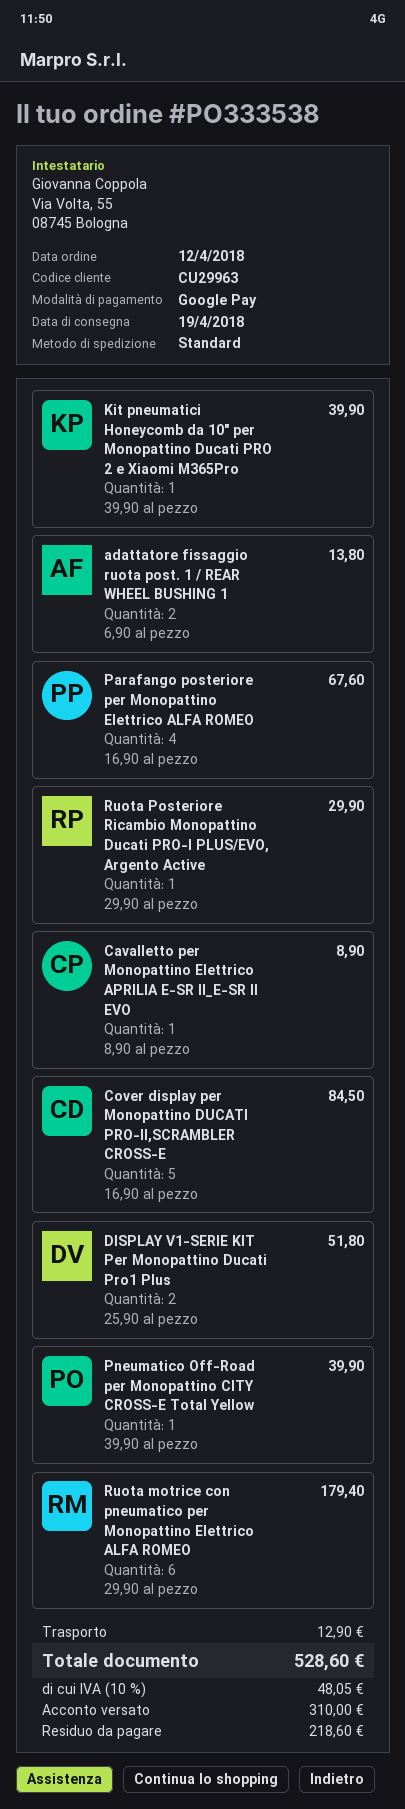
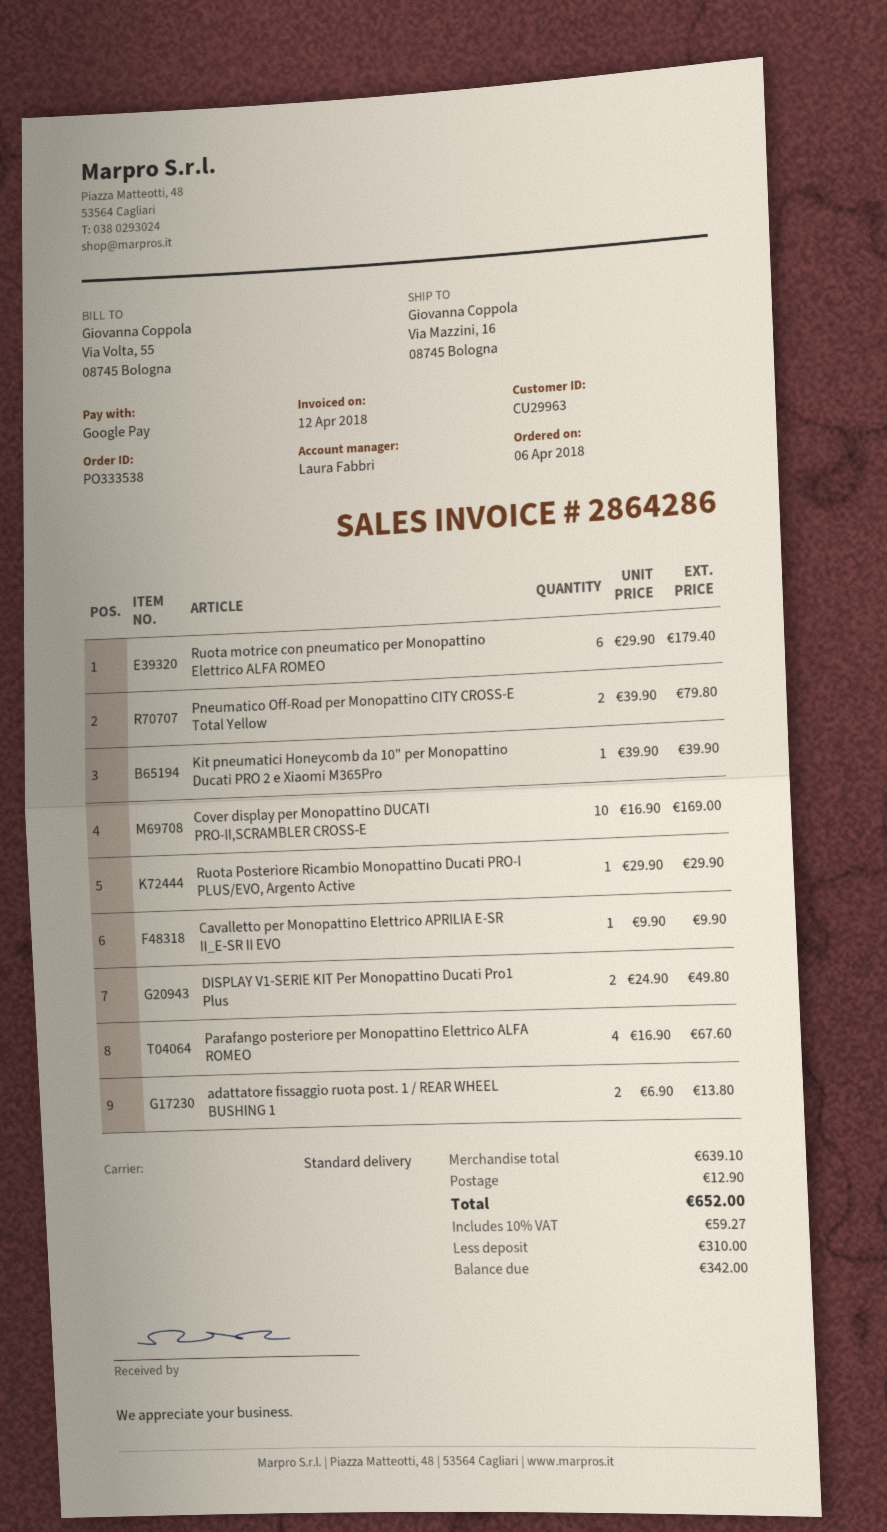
order date: 2018-04-12 -> 2018-04-06
Cavalletto per Monopattino Elettrico APRILIA E-SR II_E-SR II EVO: 1 x 8.90 = 8.90 -> 1 x 9.90 = 9.90
Cover display per Monopattino DUCATI PRO-II,SCRAMBLER CROSS-E: 5 x 16.90 = 84.50 -> 10 x 16.90 = 169.00
DISPLAY V1-SERIE KIT Per Monopattino Ducati Pro1 Plus: 2 x 25.90 = 51.80 -> 2 x 24.90 = 49.80
Pneumatico Off-Road per Monopattino CITY CROSS-E Total Yellow: 1 x 39.90 = 39.90 -> 2 x 39.90 = 79.80
tax: 10% = 48.05 -> 10% = 59.27
total: 528.60 -> 652.00
balance: 218.60 -> 342.00

